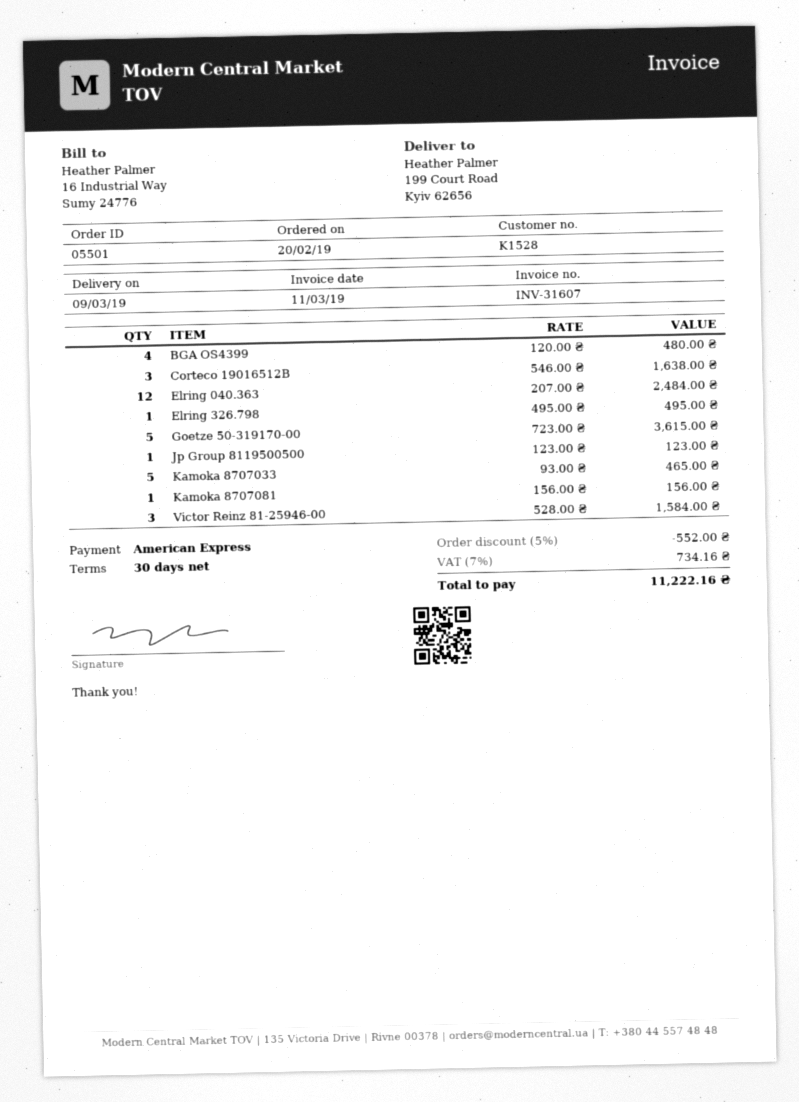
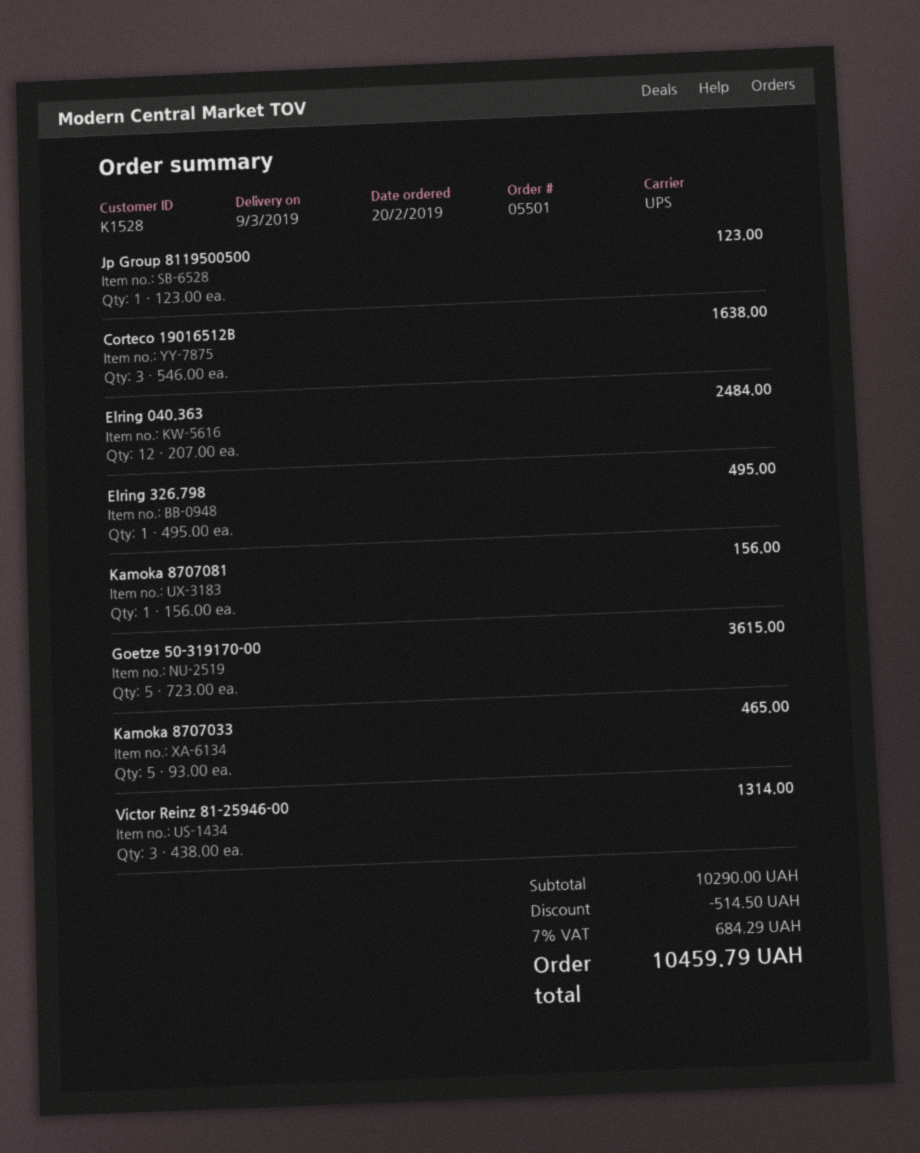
BGA OS4399: 4 x 120.00 = 480.00 -> none
Victor Reinz 81-25946-00: 3 x 528.00 = 1584.00 -> 3 x 438.00 = 1314.00
discount: 552.00 -> 514.50
tax: 7% = 734.16 -> 7% = 684.29
total: 11222.16 -> 10459.79

